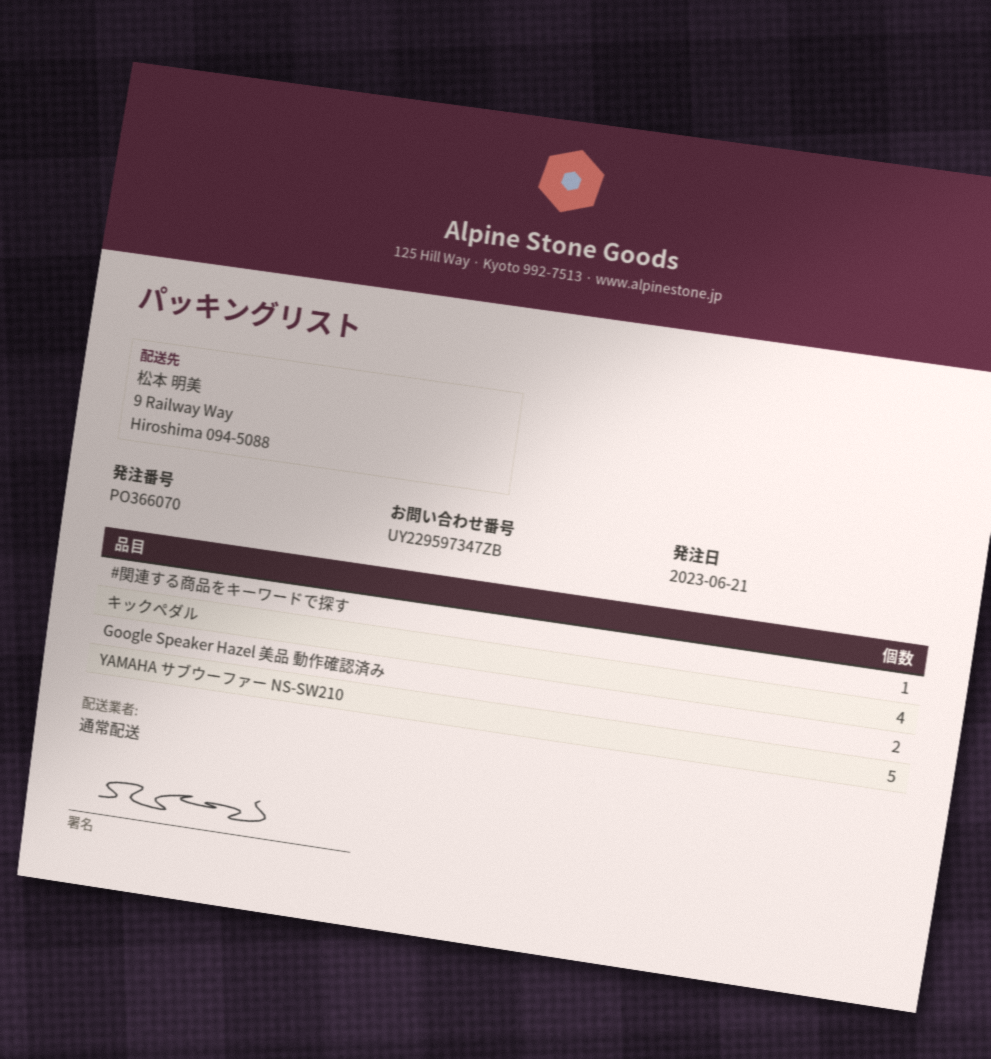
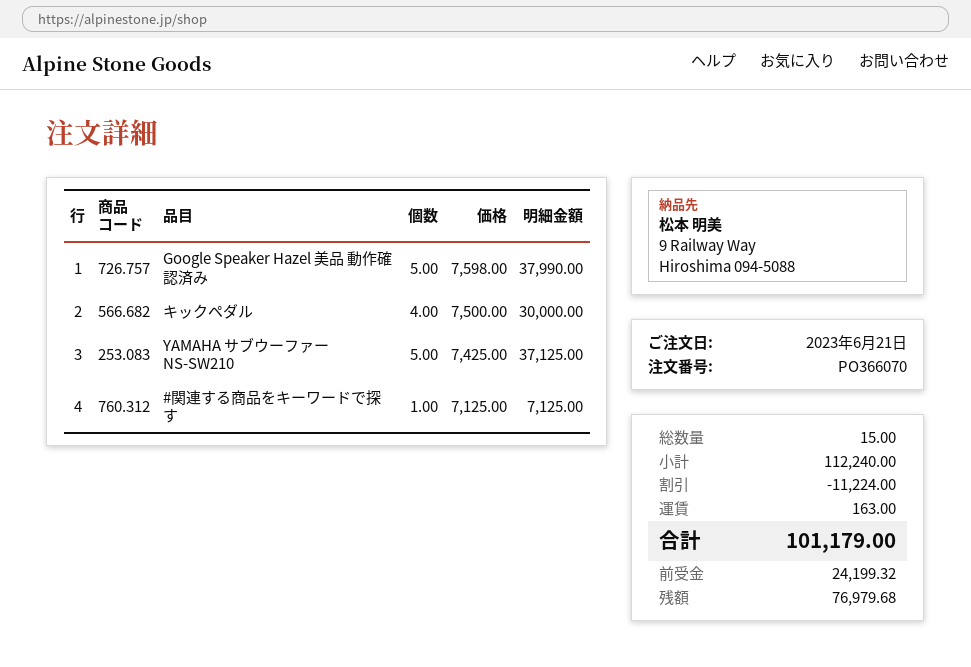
Google Speaker Hazel 美品 動作確認済み: 2 -> 5

